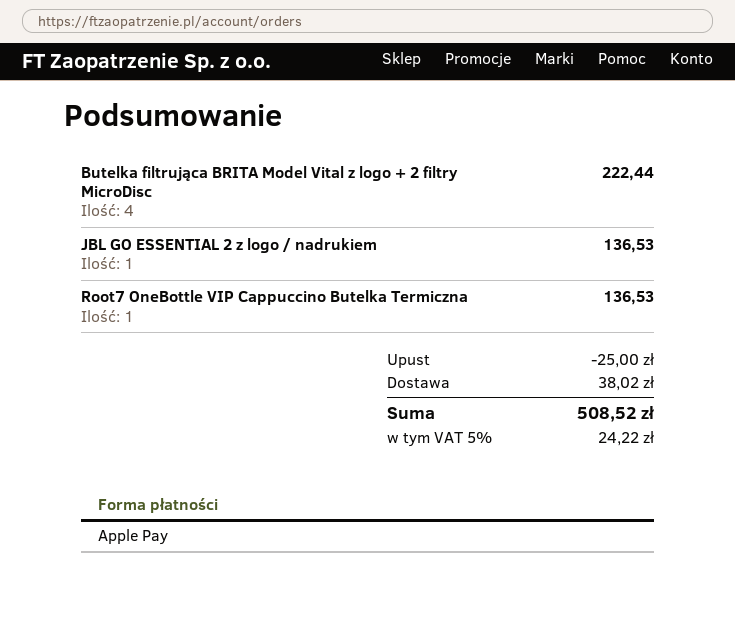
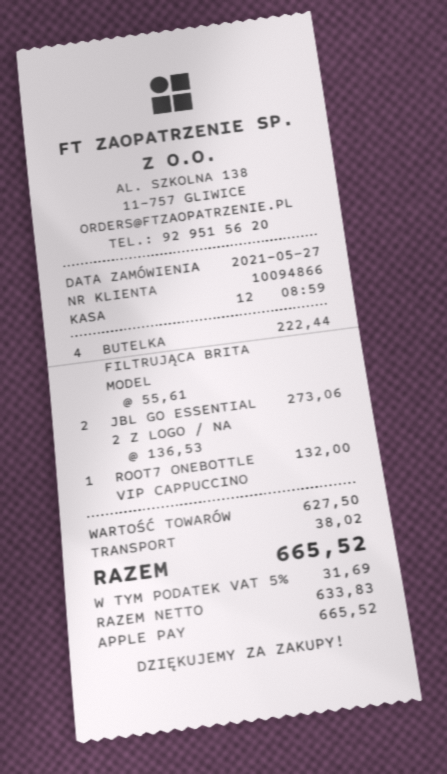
JBL GO ESSENTIAL 2 z logo / nadrukiem: 1 for 136.53 -> 2 for 273.06
Root7 OneBottle VIP Cappuccino Butelka Termiczna: 1 for 136.53 -> 1 for 132.00
discount: 25.00 -> none
tax: 5% = 24.22 -> 5% = 31.69
total: 508.52 -> 665.52

